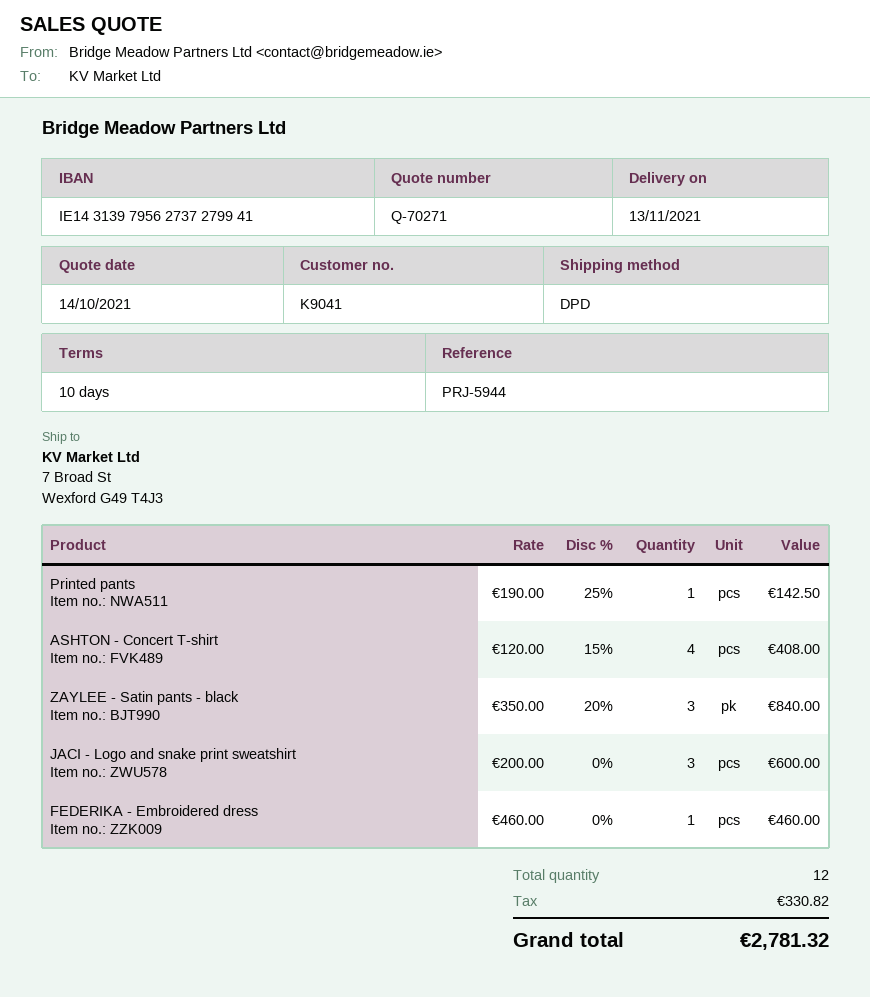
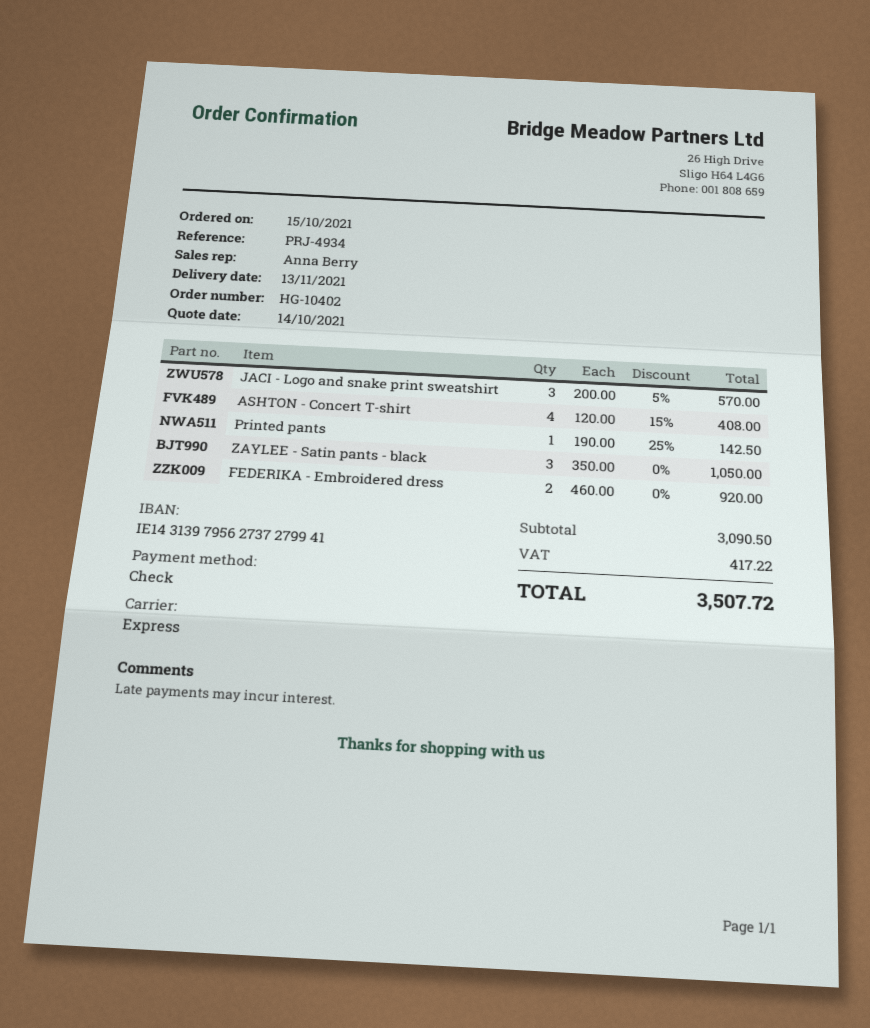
reference: PRJ-5944 -> PRJ-4934
shipping method: DPD -> express
ZAYLEE - Satin pants - black: 3 x 350.00 - 20% = 840.00 -> 3 x 350.00 = 1050.00
JACI - Logo and snake print sweatshirt: 3 x 200.00 = 600.00 -> 3 x 200.00 - 5% = 570.00
FEDERIKA - Embroidered dress: 1 x 460.00 = 460.00 -> 2 x 460.00 = 920.00
tax: 330.82 -> 417.22
total: 2781.32 -> 3507.72

